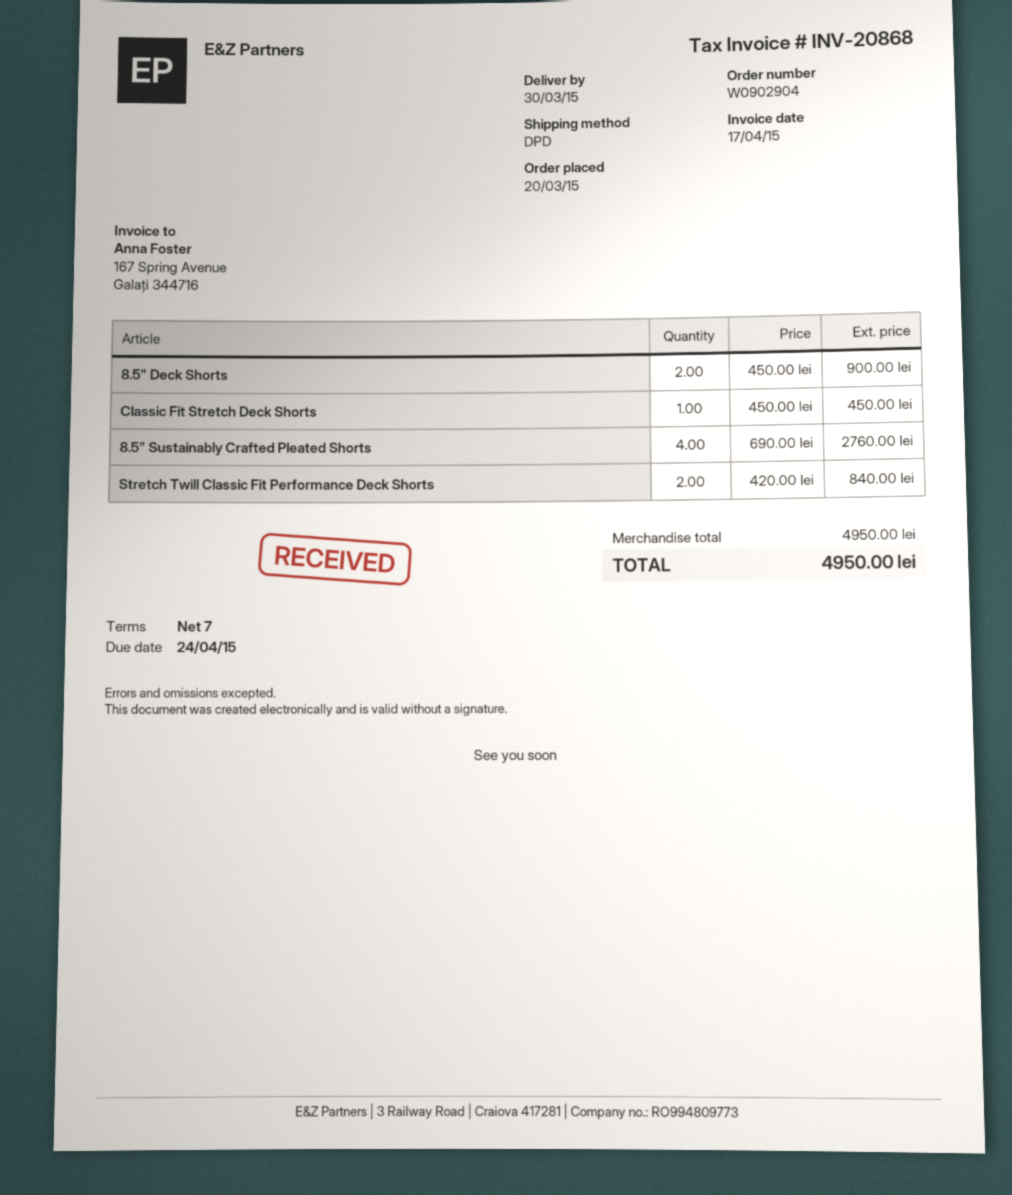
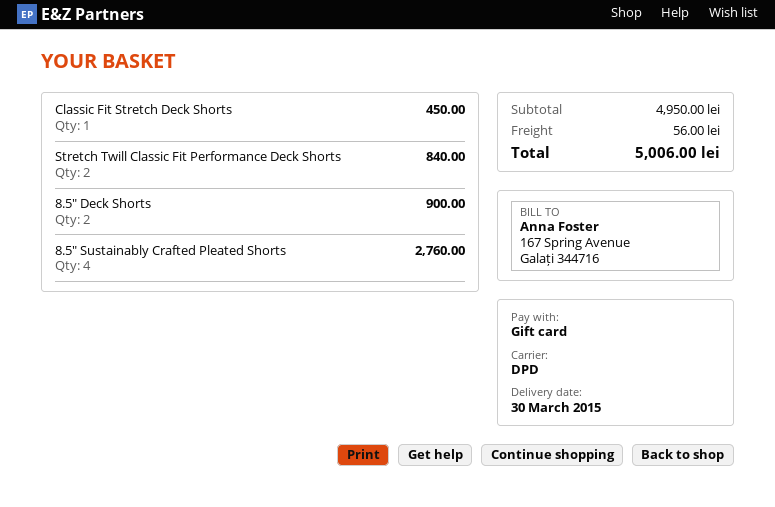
shipping: none -> 56.00
total: 4950.00 -> 5006.00

